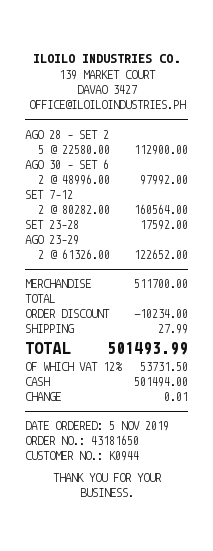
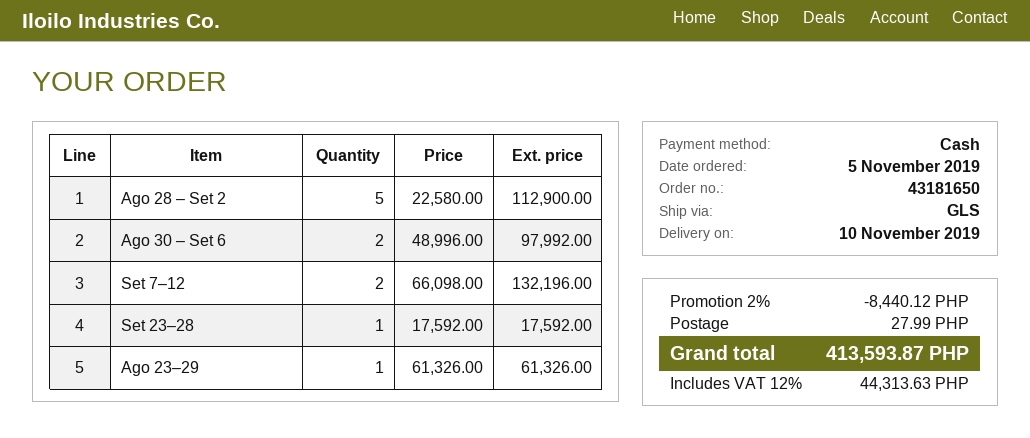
SET 7–12: 2 x 80282.00 = 160564.00 -> 2 x 66098.00 = 132196.00
AGO 23–29: 2 x 61326.00 = 122652.00 -> 1 x 61326.00 = 61326.00
discount: 10234.00 -> 8440.12
tax: 12% = 53731.50 -> 12% = 44313.63
total: 501493.99 -> 413593.87

